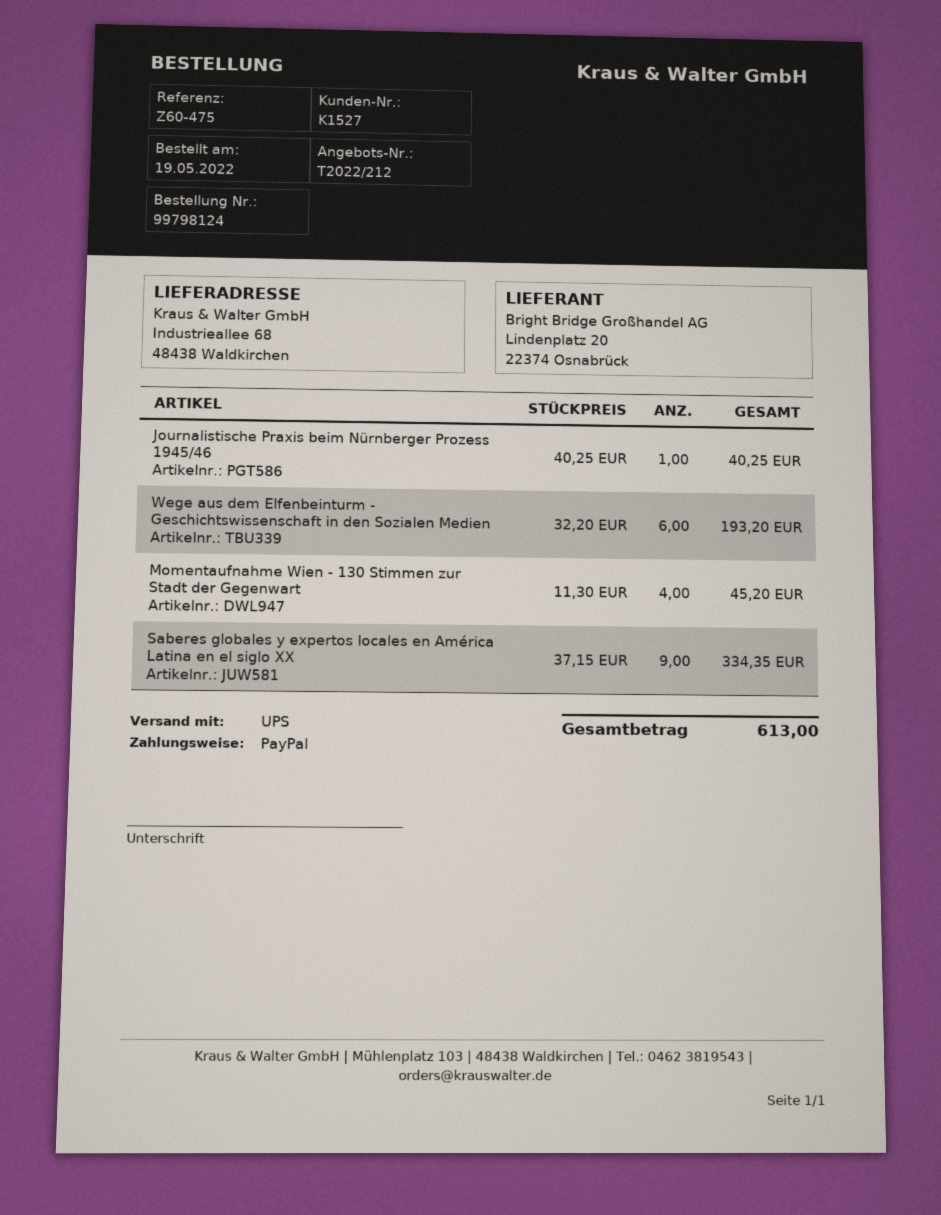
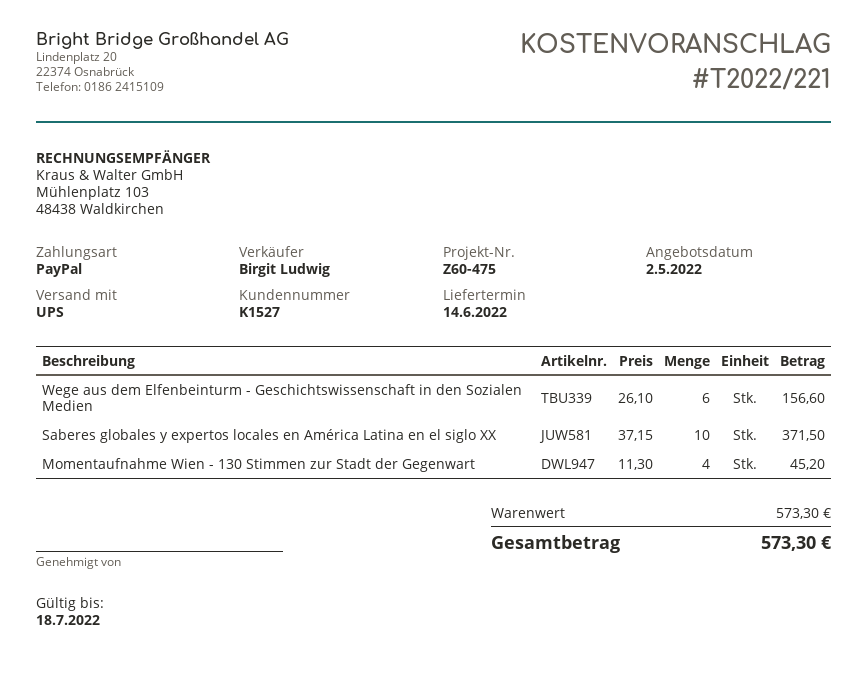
quote number: T2022/212 -> T2022/221
Journalistische Praxis beim Nürnberger Prozess 1945/46: 1 x 40.25 = 40.25 -> none
Wege aus dem Elfenbeinturm - Geschichtswissenschaft in den Sozialen Medien: 6 x 32.20 = 193.20 -> 6 x 26.10 = 156.60
Saberes globales y expertos locales en América Latina en el siglo XX: 9 x 37.15 = 334.35 -> 10 x 37.15 = 371.50
total: 613.00 -> 573.30

